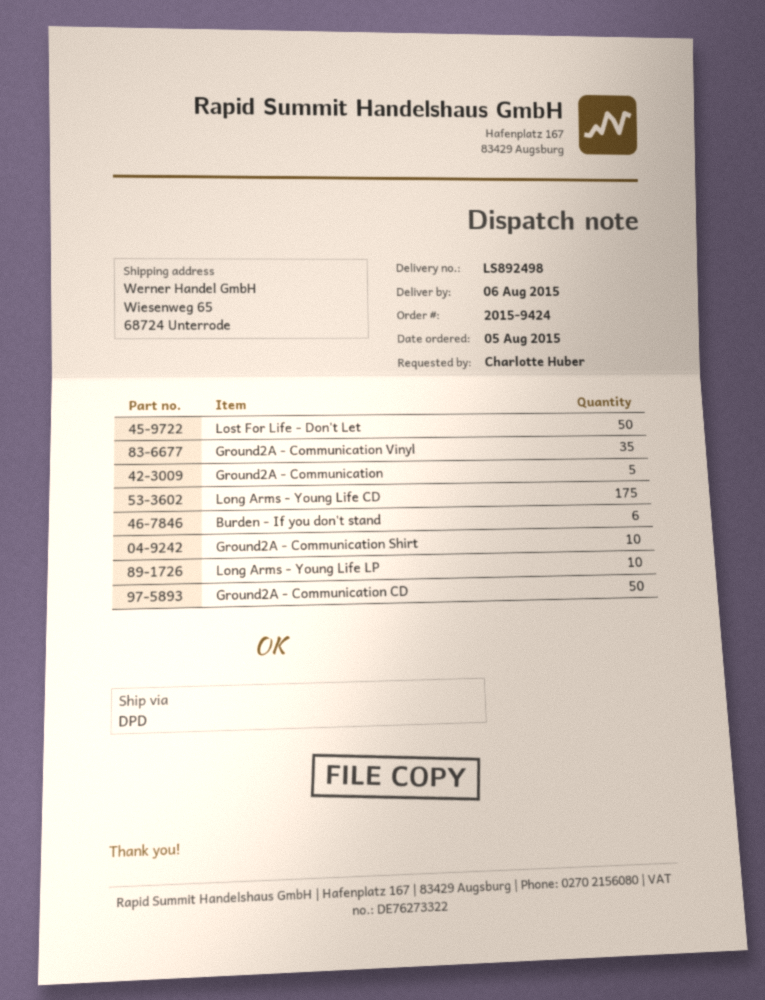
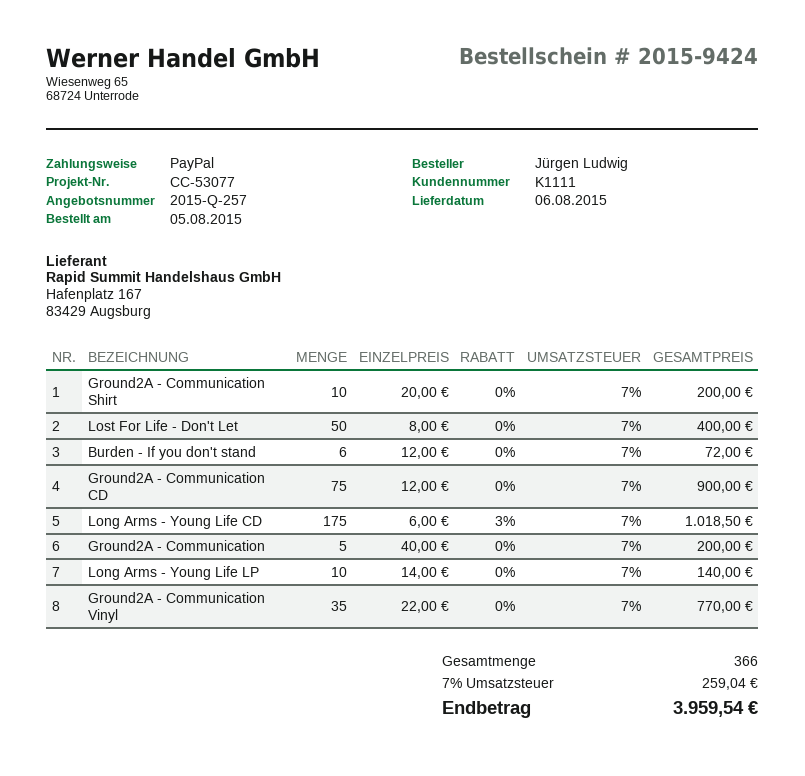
ordered by: Charlotte Huber -> Jürgen Ludwig
Ground2A - Communication CD: 50 -> 75

